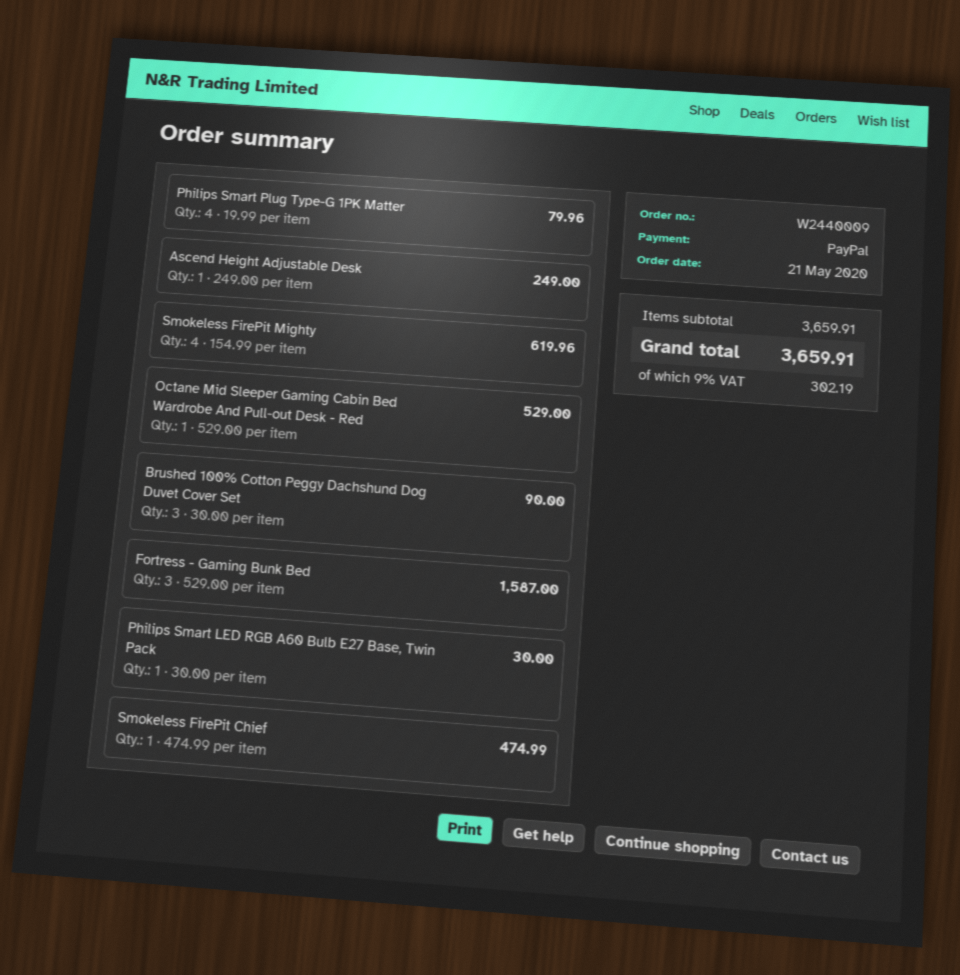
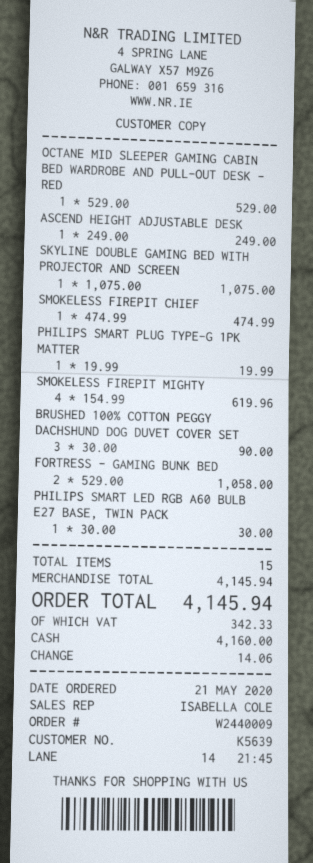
payment method: PayPal -> cash
Philips Smart Plug Type-G 1PK Matter: 4 x 19.99 = 79.96 -> 1 x 19.99 = 19.99
Fortress - Gaming Bunk Bed: 3 x 529.00 = 1587.00 -> 2 x 529.00 = 1058.00
SKYLINE DOUBLE GAMING BED WITH PROJECTOR AND SCREEN: none -> 1 x 1075.00 = 1075.00
subtotal: 3659.91 -> 4145.94
tax: 302.19 -> 342.33
total: 3659.91 -> 4145.94

